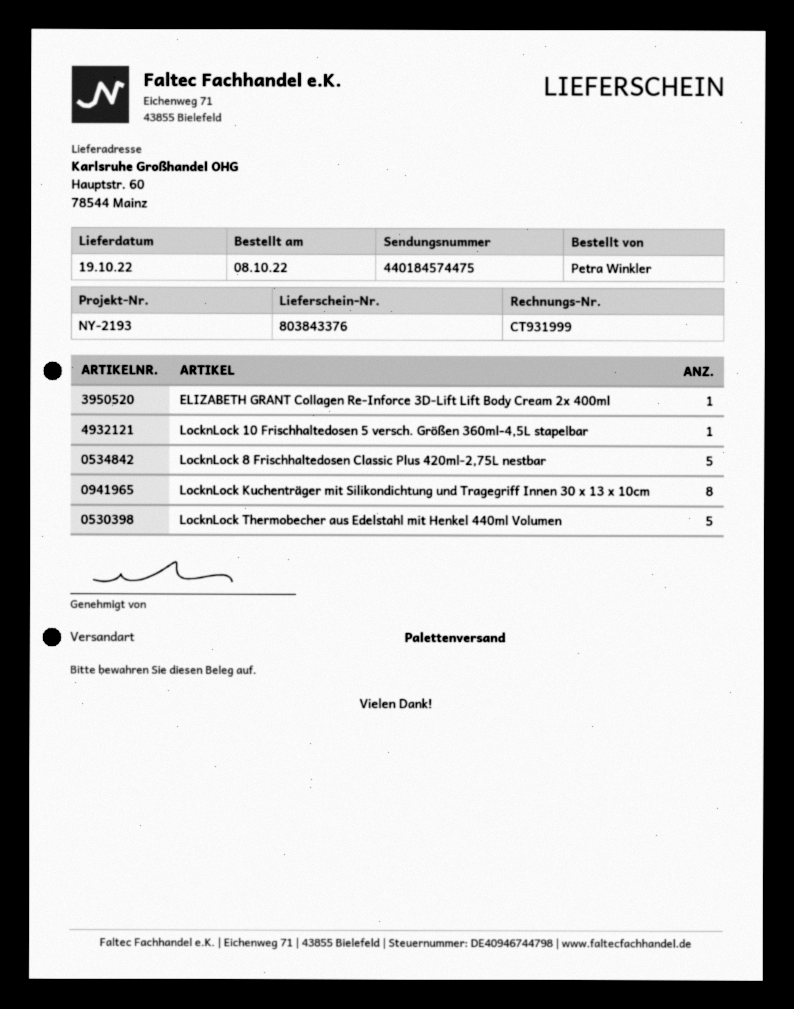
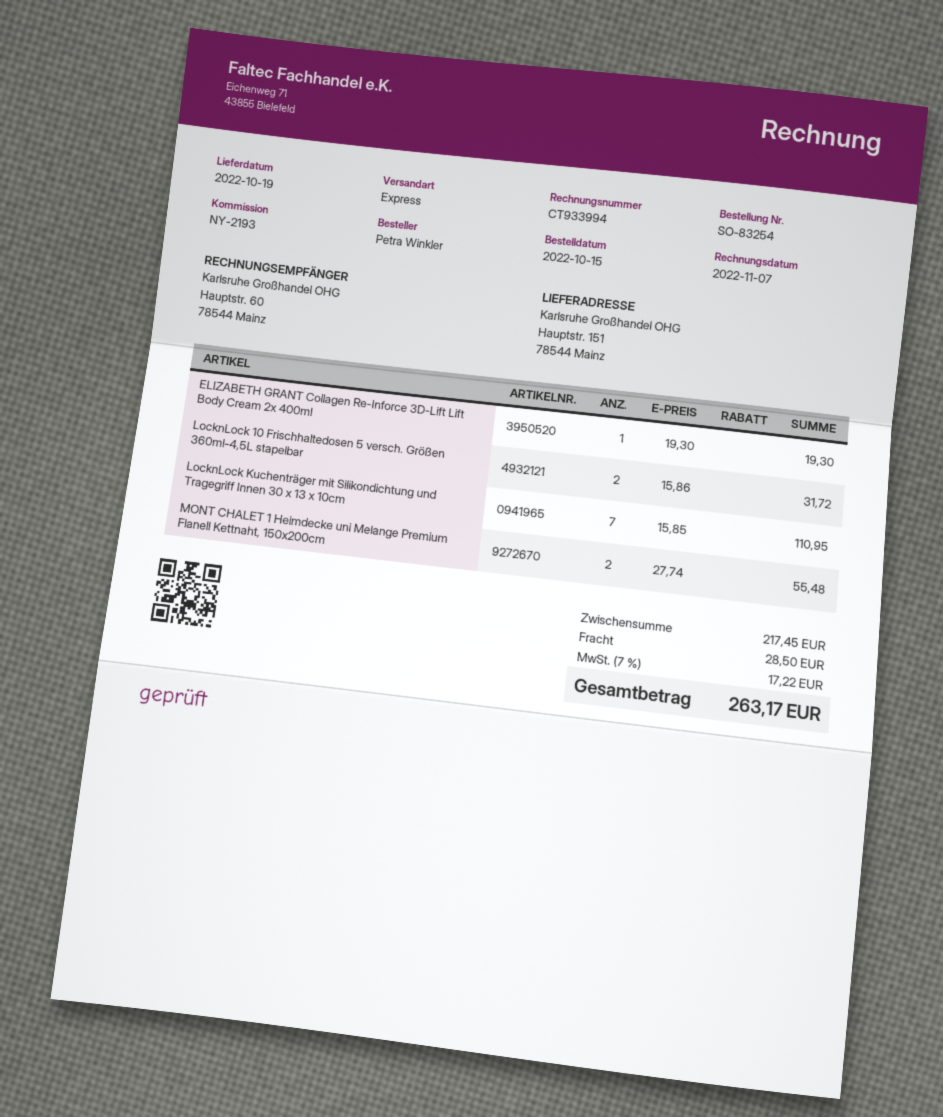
order date: 2022-10-08 -> 2022-10-15
invoice number: CT931999 -> CT933994
shipping method: pallet freight -> express
ship to: Hauptstr. 60, 78544 Mainz -> Hauptstr. 151, 78544 Mainz
LocknLock 10 Frischhaltedosen 5 versch. Größen 360ml-4,5L stapelbar: 1 -> 2
LocknLock 8 Frischhaltedosen Classic Plus 420ml-2,75L nestbar: 5 -> none
LocknLock Kuchenträger mit Silikondichtung und Tragegriff Innen 30 x 13 x 10cm: 8 -> 7
LocknLock Thermobecher aus Edelstahl mit Henkel 440ml Volumen: 5 -> none
MONT CHALET 1 Heimdecke uni Melange Premium Flanell Kettnaht, 150x200cm: none -> 2

